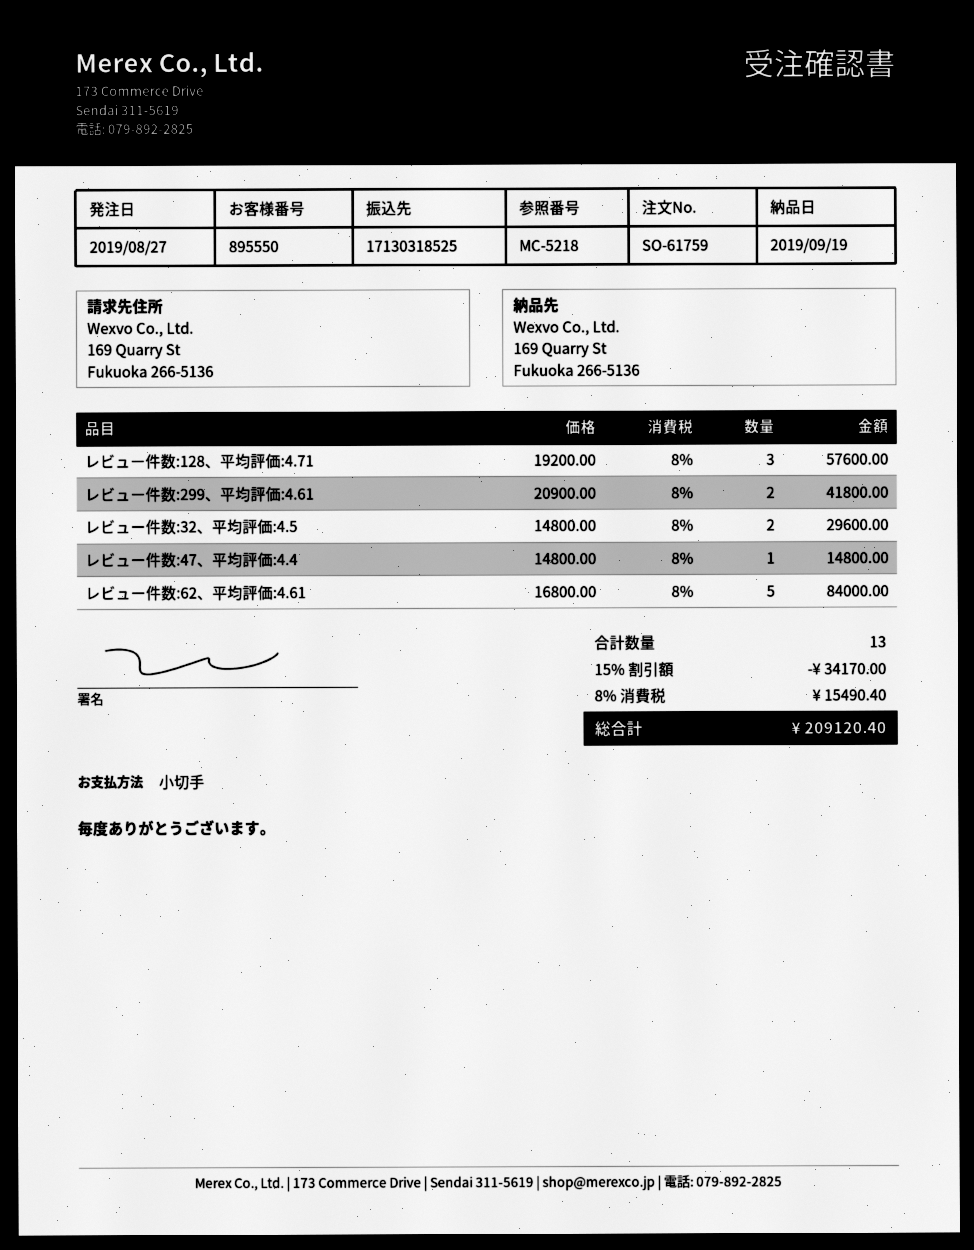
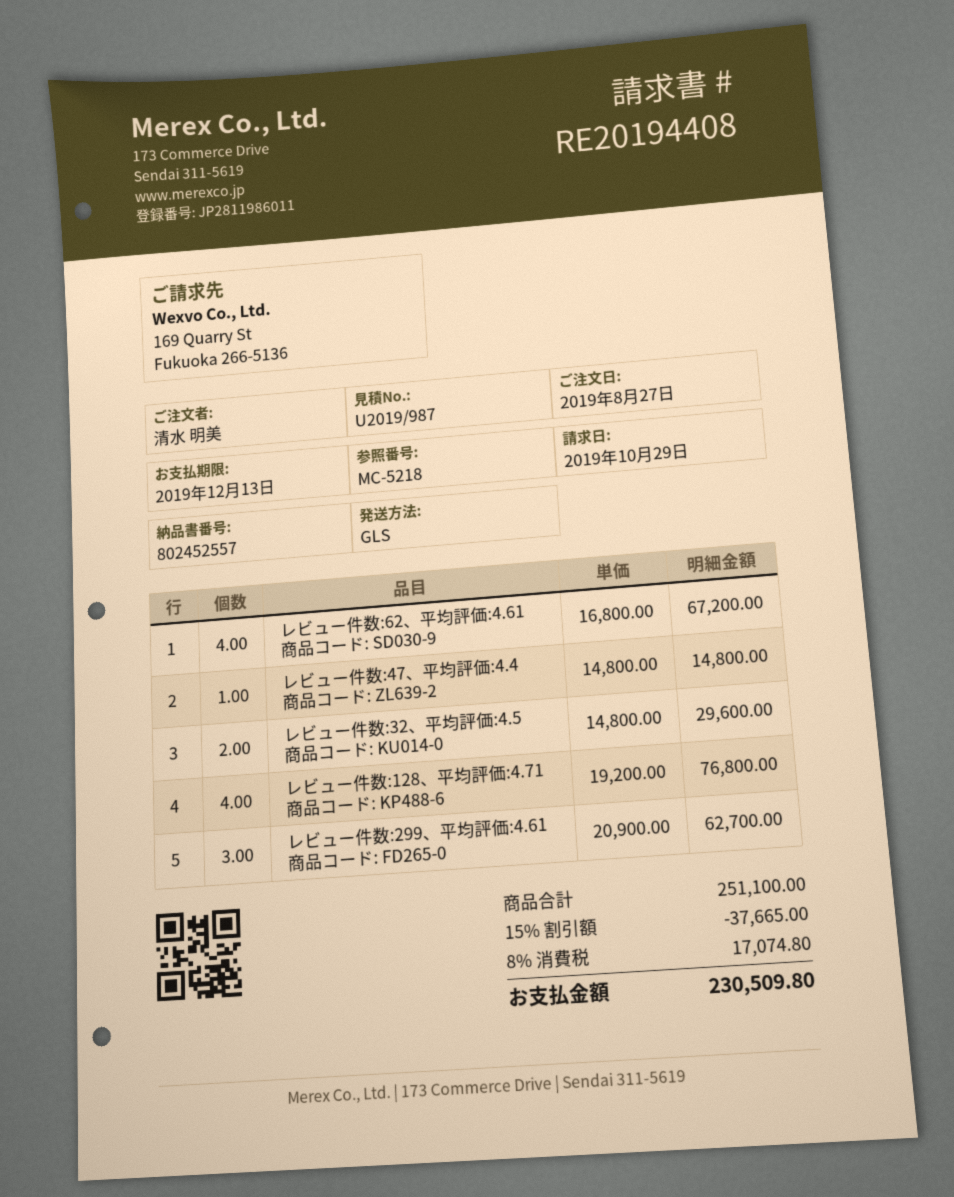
レビュー件数:128、平均評価:4.71: 3 x 19200.00 = 57600.00 -> 4 x 19200.00 = 76800.00
レビュー件数:299、平均評価:4.61: 2 x 20900.00 = 41800.00 -> 3 x 20900.00 = 62700.00
レビュー件数:62、平均評価:4.61: 5 x 16800.00 = 84000.00 -> 4 x 16800.00 = 67200.00
discount: 15% = 34170.00 -> 15% = 37665.00
tax: 8% = 15490.40 -> 8% = 17074.80
total: 209120.40 -> 230509.80

